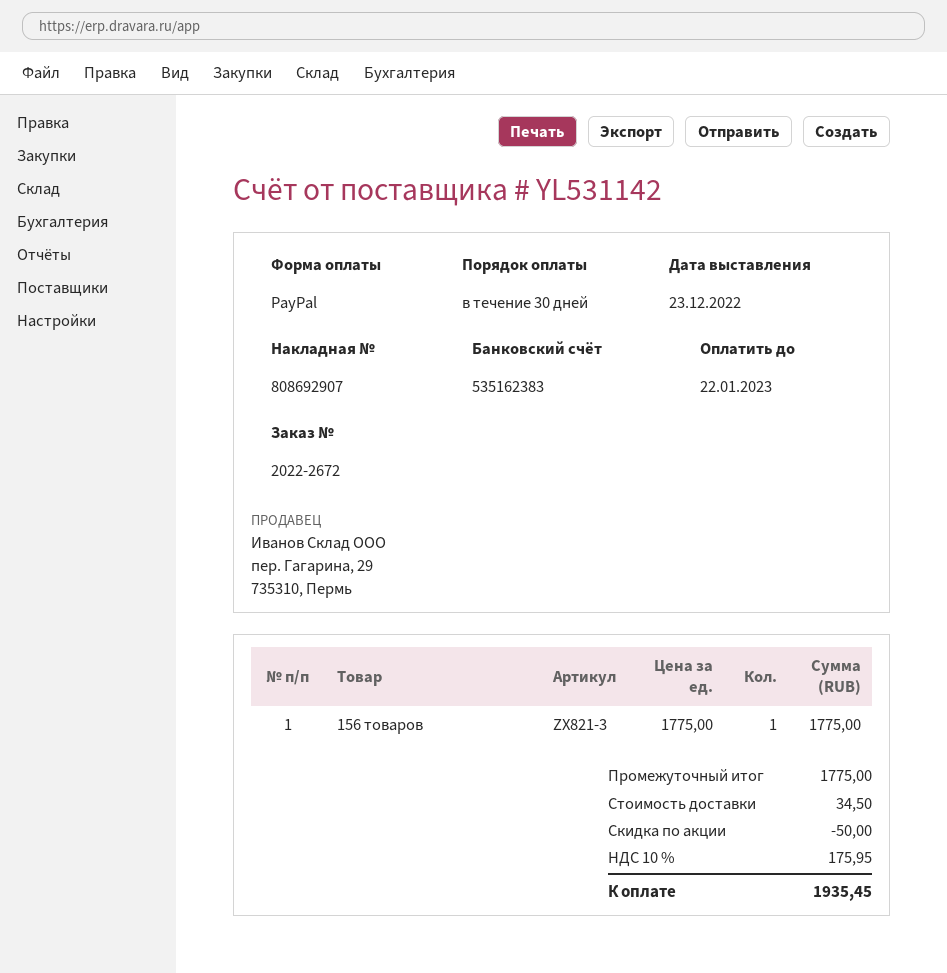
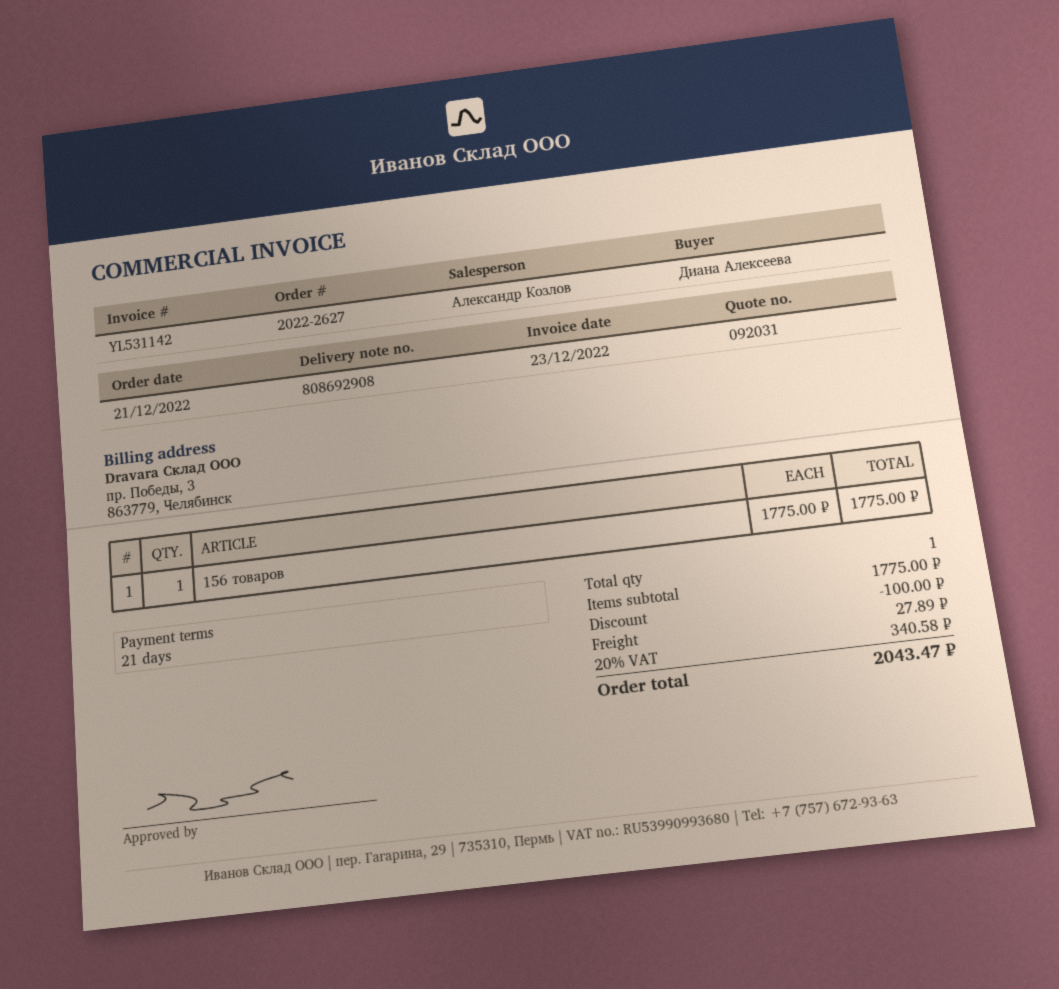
order number: 2022-2672 -> 2022-2627
delivery note number: 808692907 -> 808692908
payment terms: 30 days -> 21 days
discount: 50.00 -> 100.00
shipping: 34.50 -> 27.89
tax: 10% = 175.95 -> 20% = 340.58
total: 1935.45 -> 2043.47

